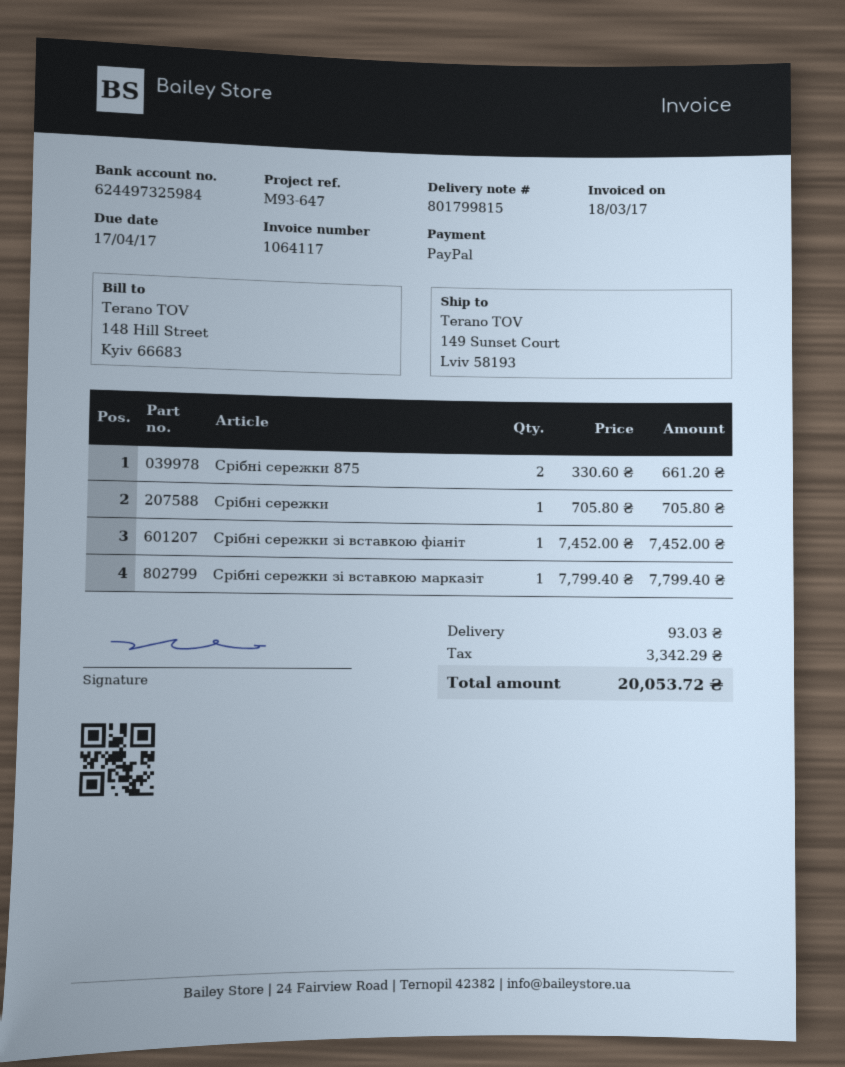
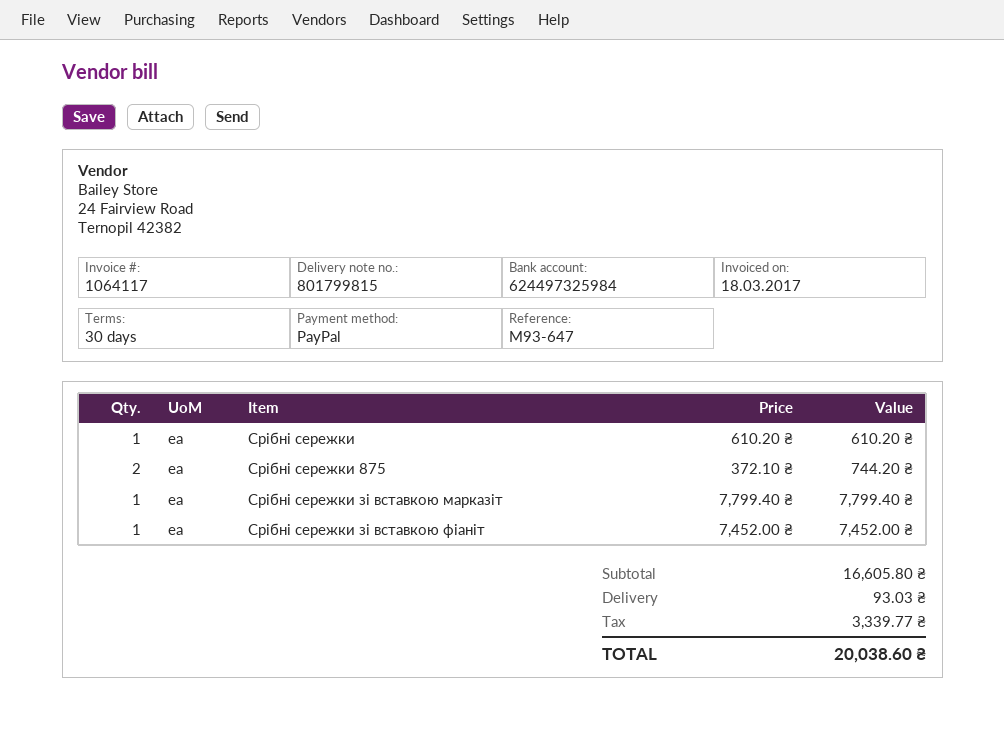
Срібні сережки 875: 2 x 330.60 = 661.20 -> 2 x 372.10 = 744.20
Срібні сережки: 1 x 705.80 = 705.80 -> 1 x 610.20 = 610.20
tax: 3342.29 -> 3339.77
total: 20053.72 -> 20038.60

